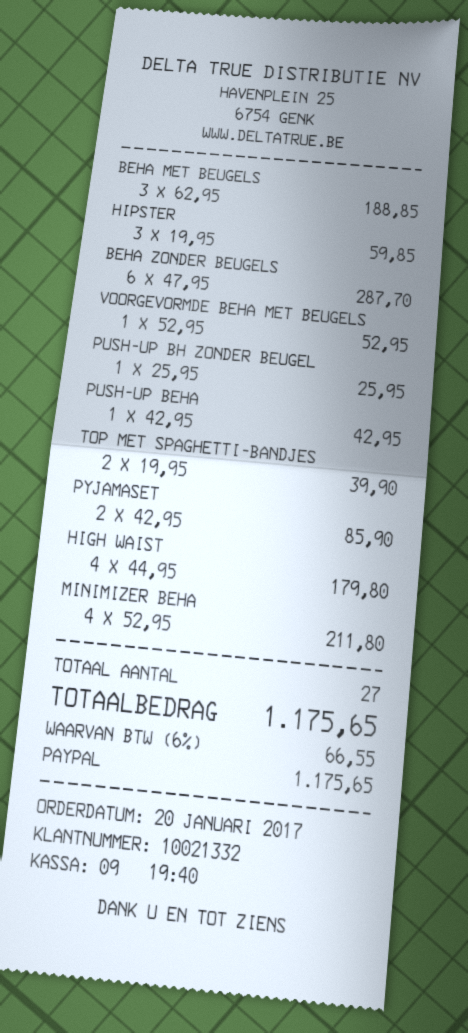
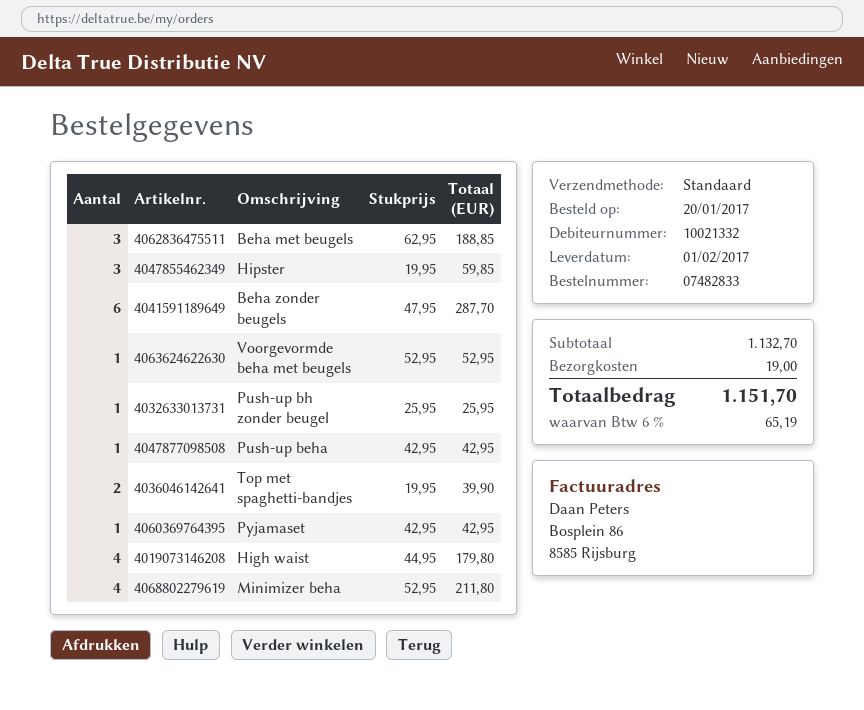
PYJAMASET: 2 x 42.95 = 85.90 -> 1 x 42.95 = 42.95
shipping: none -> 19.00
tax: 6% = 66.55 -> 6% = 65.19
total: 1175.65 -> 1151.70

